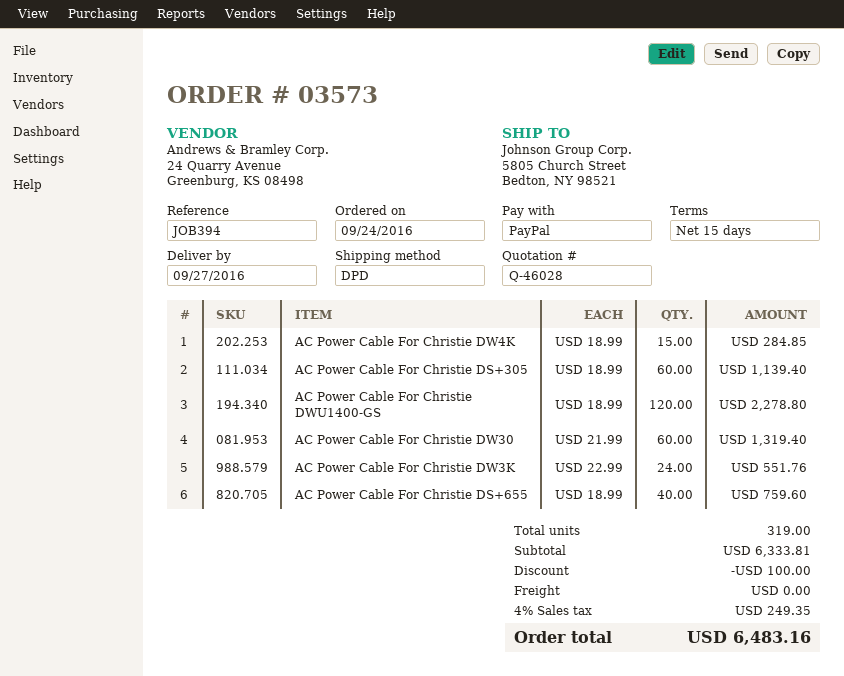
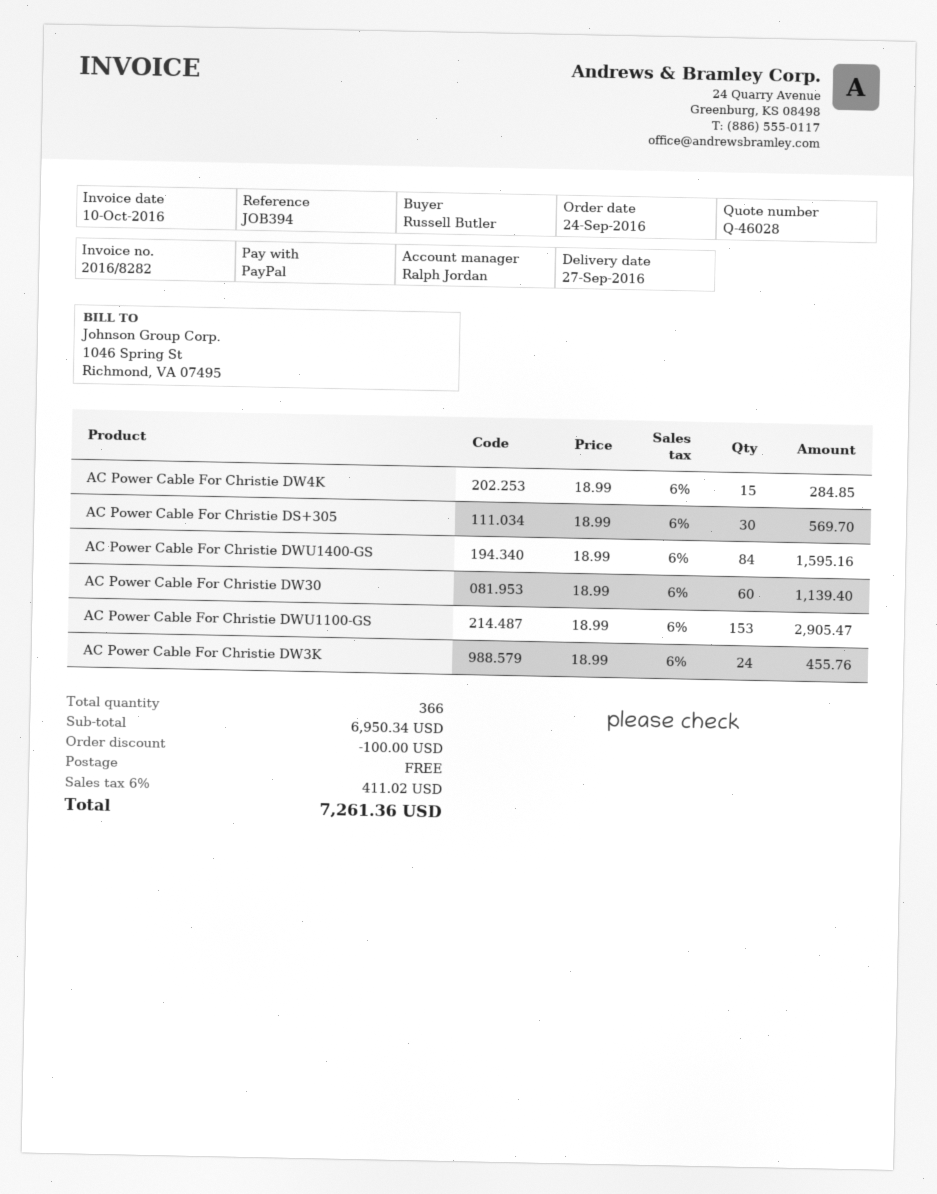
AC Power Cable For Christie DS+305: 60 x 18.99 = 1139.40 -> 30 x 18.99 = 569.70
AC Power Cable For Christie DWU1400-GS: 120 x 18.99 = 2278.80 -> 84 x 18.99 = 1595.16
AC Power Cable For Christie DW30: 60 x 21.99 = 1319.40 -> 60 x 18.99 = 1139.40
AC Power Cable For Christie DW3K: 24 x 22.99 = 551.76 -> 24 x 18.99 = 455.76
AC Power Cable For Christie DS+655: 40 x 18.99 = 759.60 -> none
AC Power Cable For Christie DWU1100-GS: none -> 153 x 18.99 = 2905.47
total quantity: 319 -> 366
subtotal: 6333.81 -> 6950.34
tax: 4% = 249.35 -> 6% = 411.02
total: 6483.16 -> 7261.36

